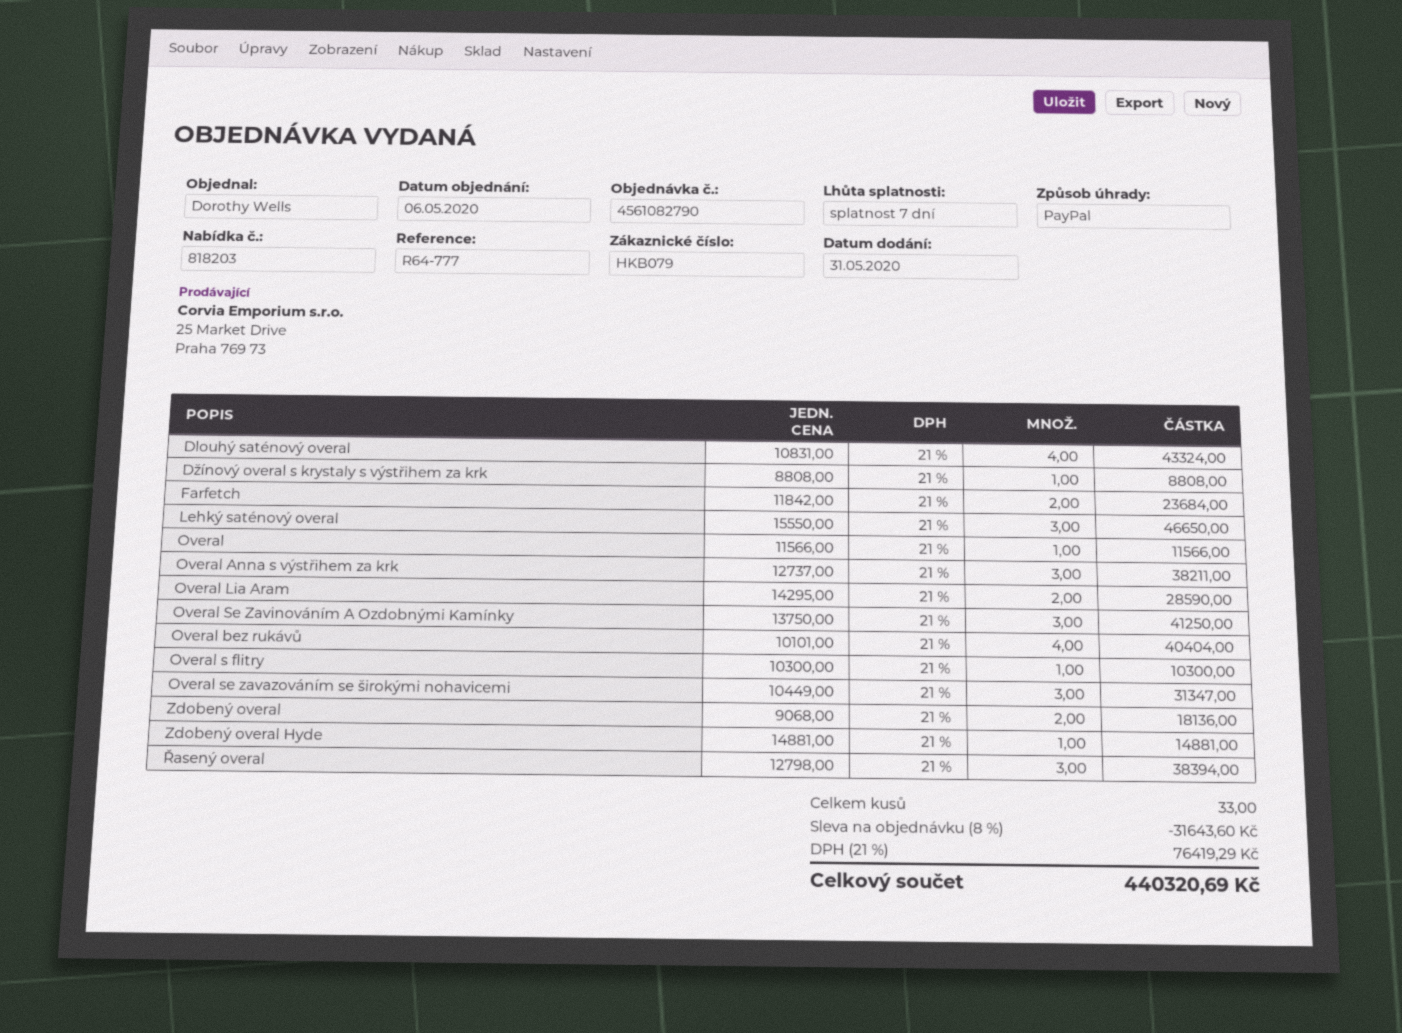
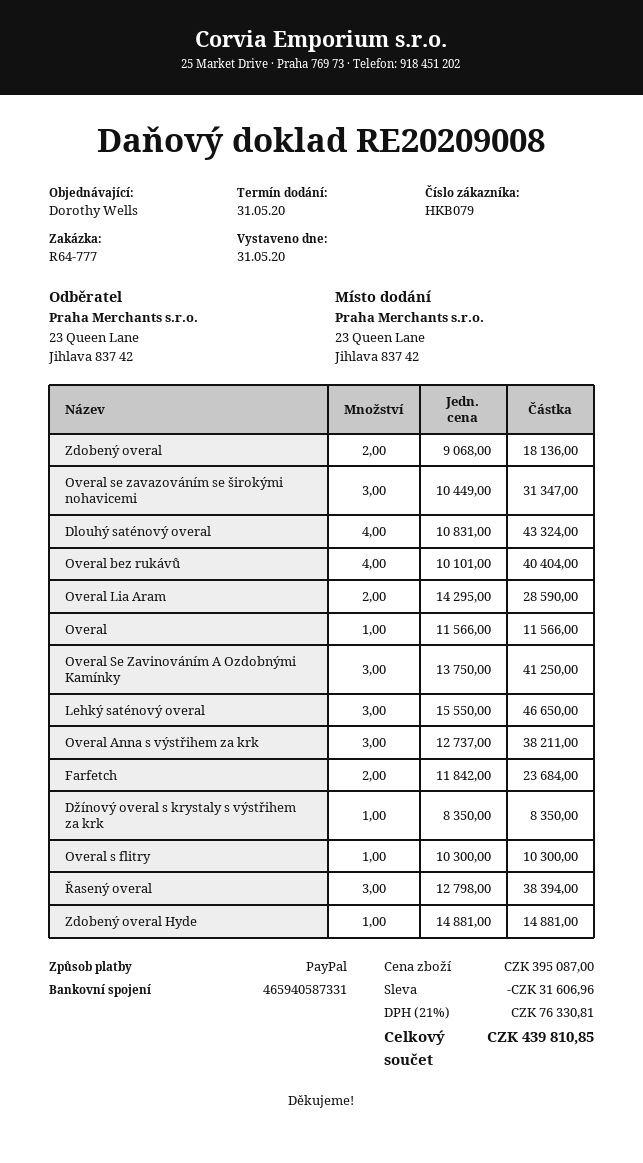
Džínový overal s krystaly s výstřihem za krk: 1 x 8808.00 = 8808.00 -> 1 x 8350.00 = 8350.00
discount: 31643.60 -> 31606.96
tax: 21% = 76419.29 -> 21% = 76330.81
total: 440320.69 -> 439810.85

